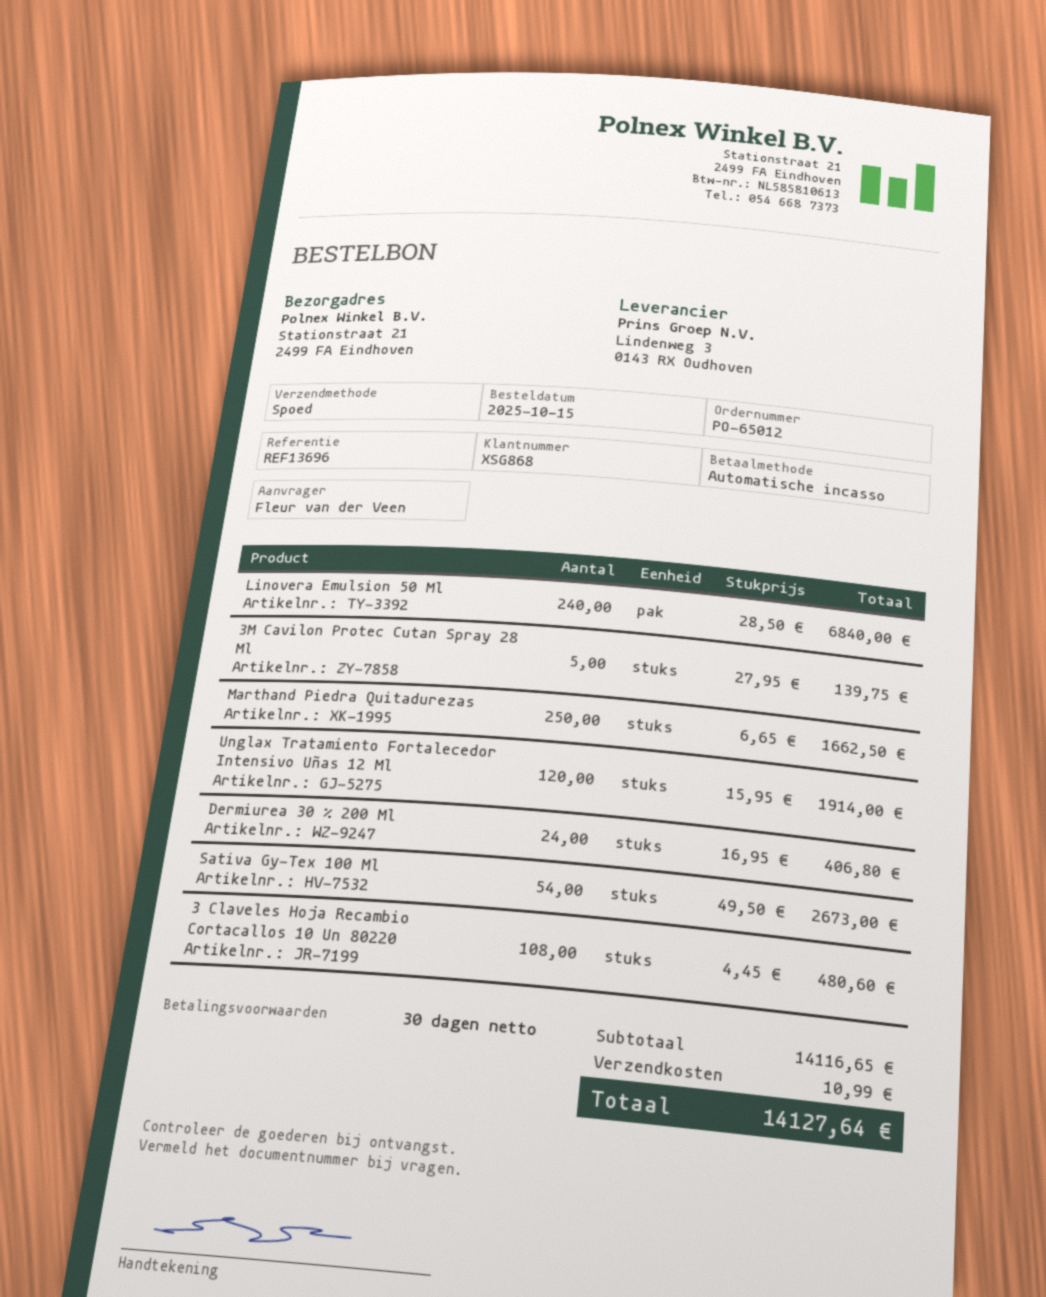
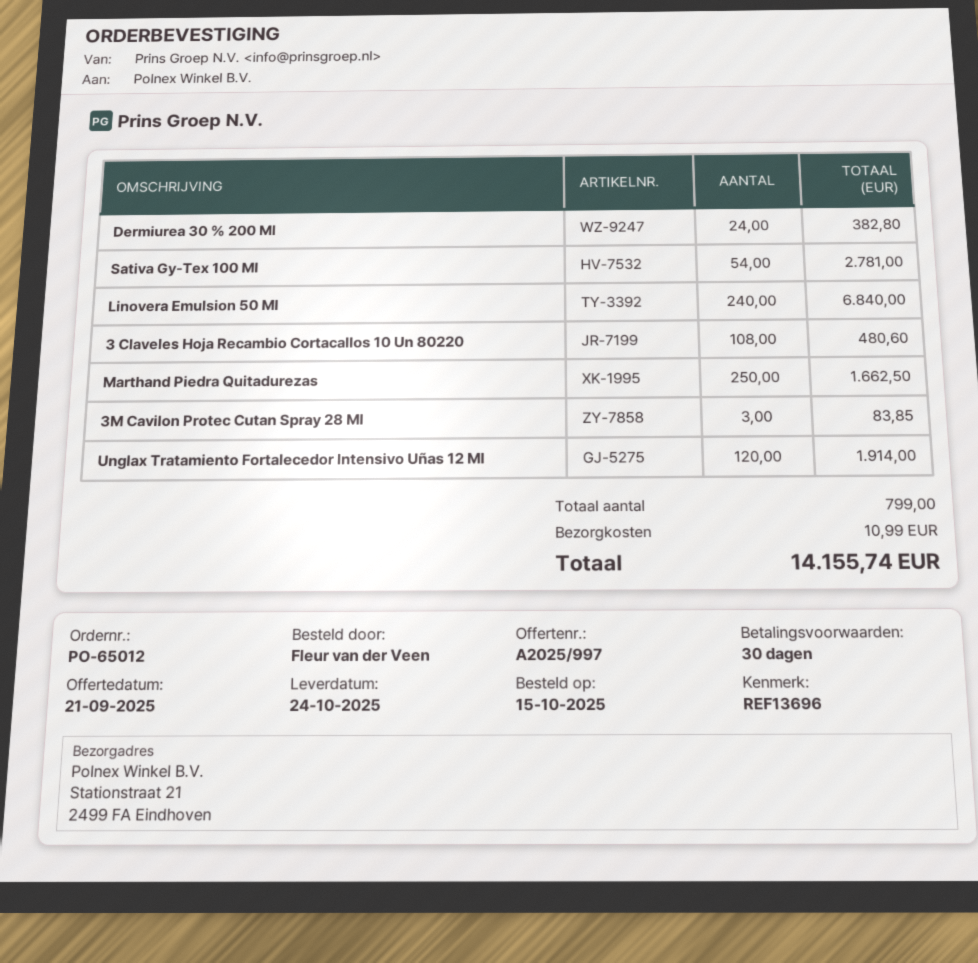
3M Cavilon Protec Cutan Spray 28 Ml: 5 for 139.75 -> 3 for 83.85
Dermiurea 30 % 200 Ml: 24 for 406.80 -> 24 for 382.80
Sativa Gy-Tex 100 Ml: 54 for 2673.00 -> 54 for 2781.00
total: 14127.64 -> 14155.74

